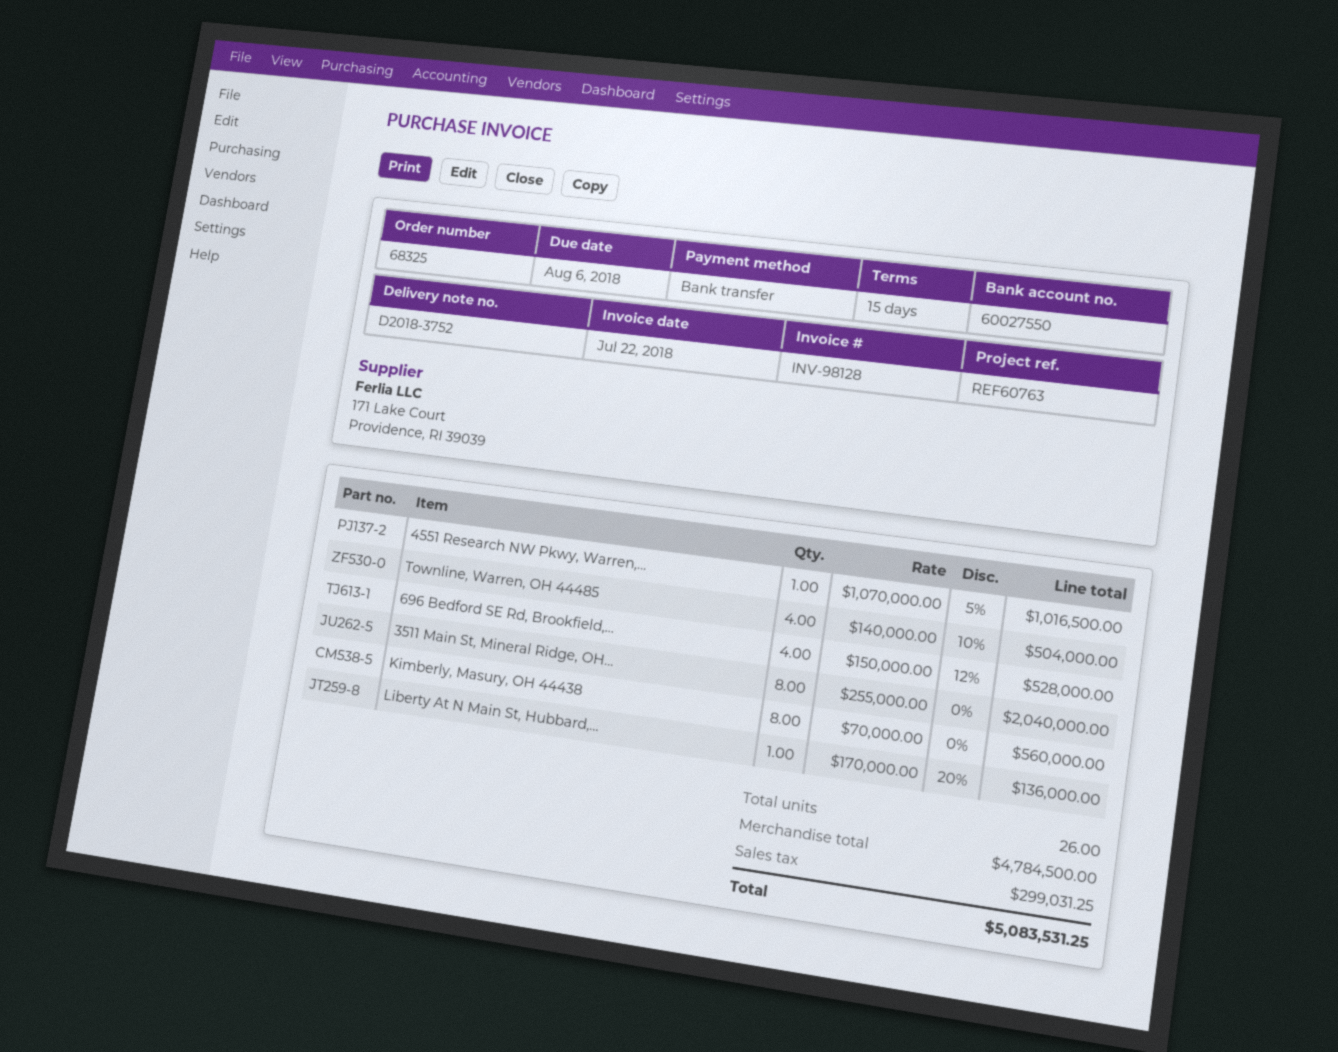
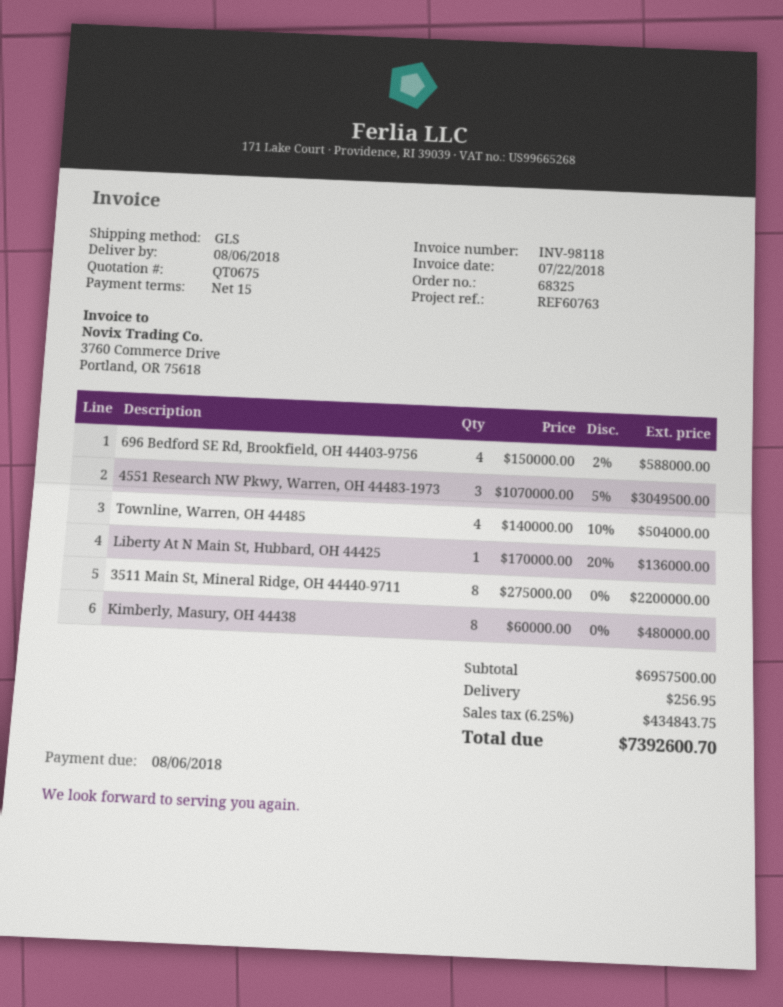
invoice number: INV-98128 -> INV-98118
4551 Research NW Pkwy, Warren,...: 1 x 1070000.00 - 5% = 1016500.00 -> 3 x 1070000.00 - 5% = 3049500.00
696 Bedford SE Rd, Brookfield,...: 4 x 150000.00 - 12% = 528000.00 -> 4 x 150000.00 - 2% = 588000.00
3511 Main St, Mineral Ridge, OH...: 8 x 255000.00 = 2040000.00 -> 8 x 275000.00 = 2200000.00
Kimberly, Masury, OH 44438: 8 x 70000.00 = 560000.00 -> 8 x 60000.00 = 480000.00
subtotal: 4784500.00 -> 6957500.00
shipping: none -> 256.95
tax: 299031.25 -> 434843.75
total: 5083531.25 -> 7392600.70

